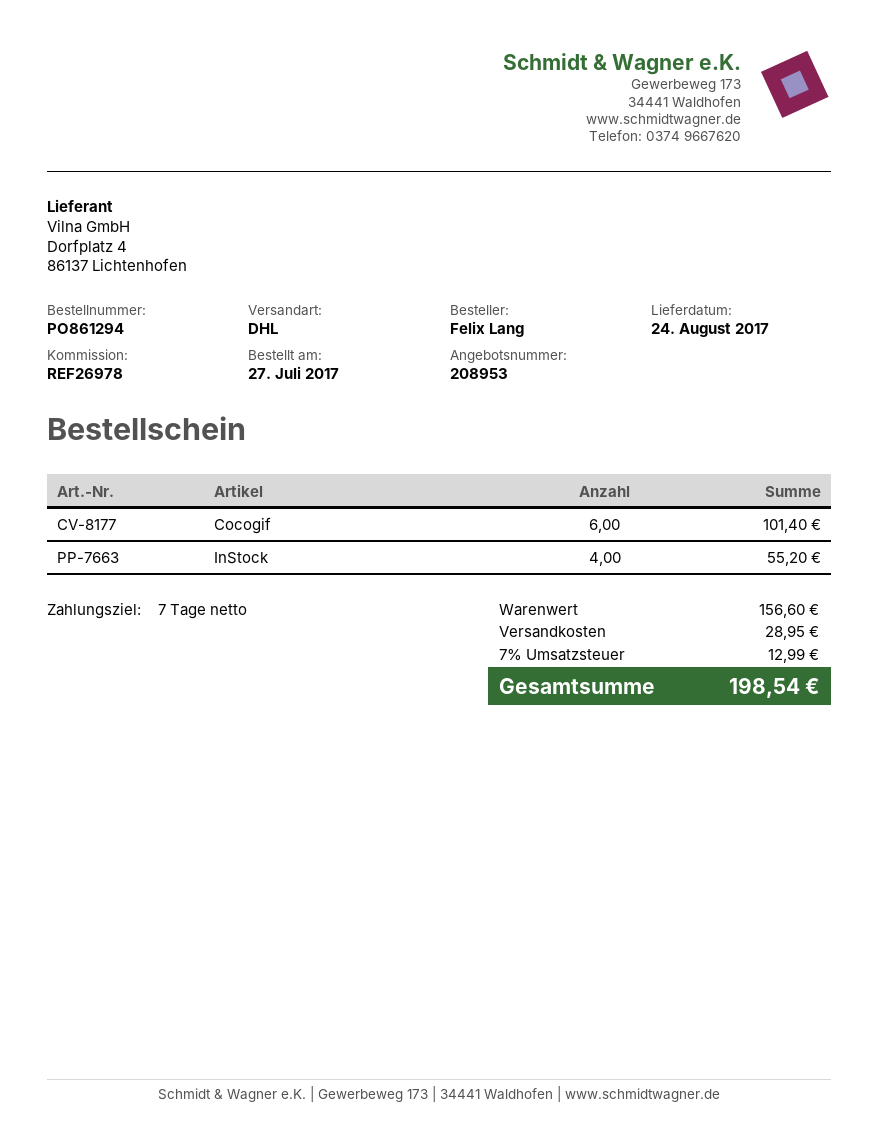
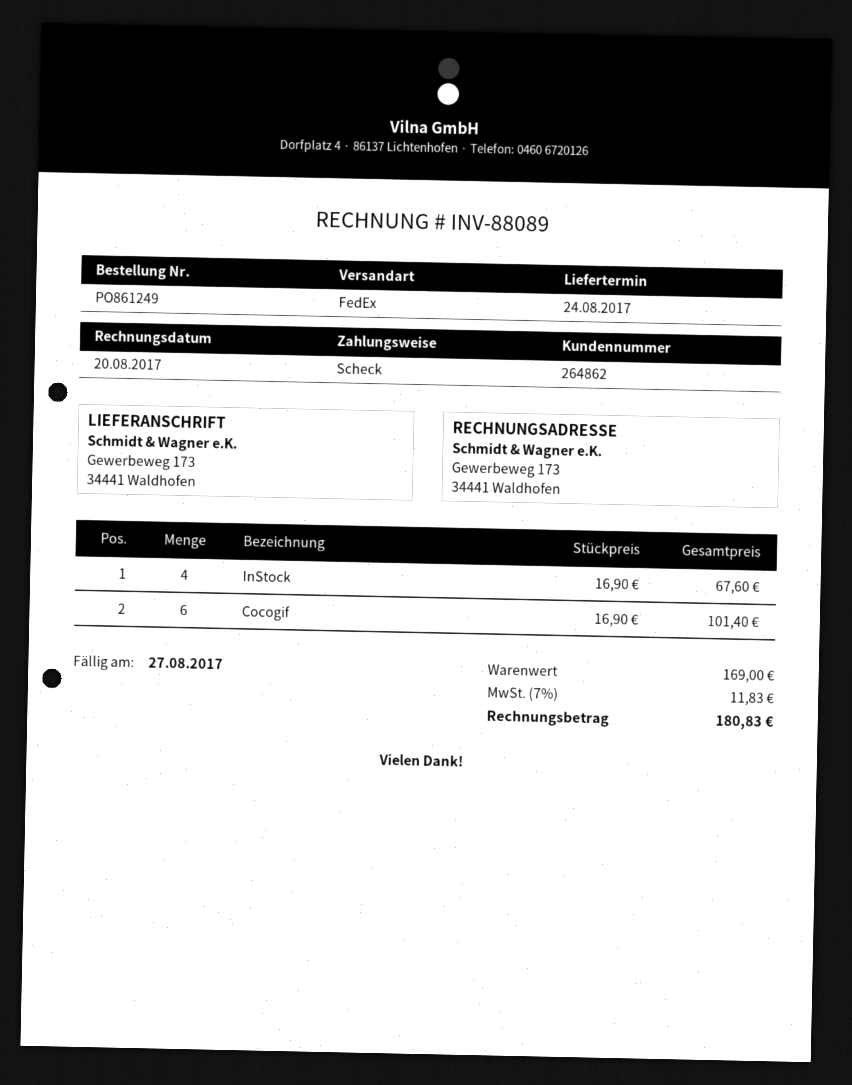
order number: PO861294 -> PO861249
shipping method: DHL -> FedEx
InStock: 4 for 55.20 -> 4 for 67.60
subtotal: 156.60 -> 169.00
shipping: 28.95 -> none
tax: 7% = 12.99 -> 7% = 11.83
total: 198.54 -> 180.83

